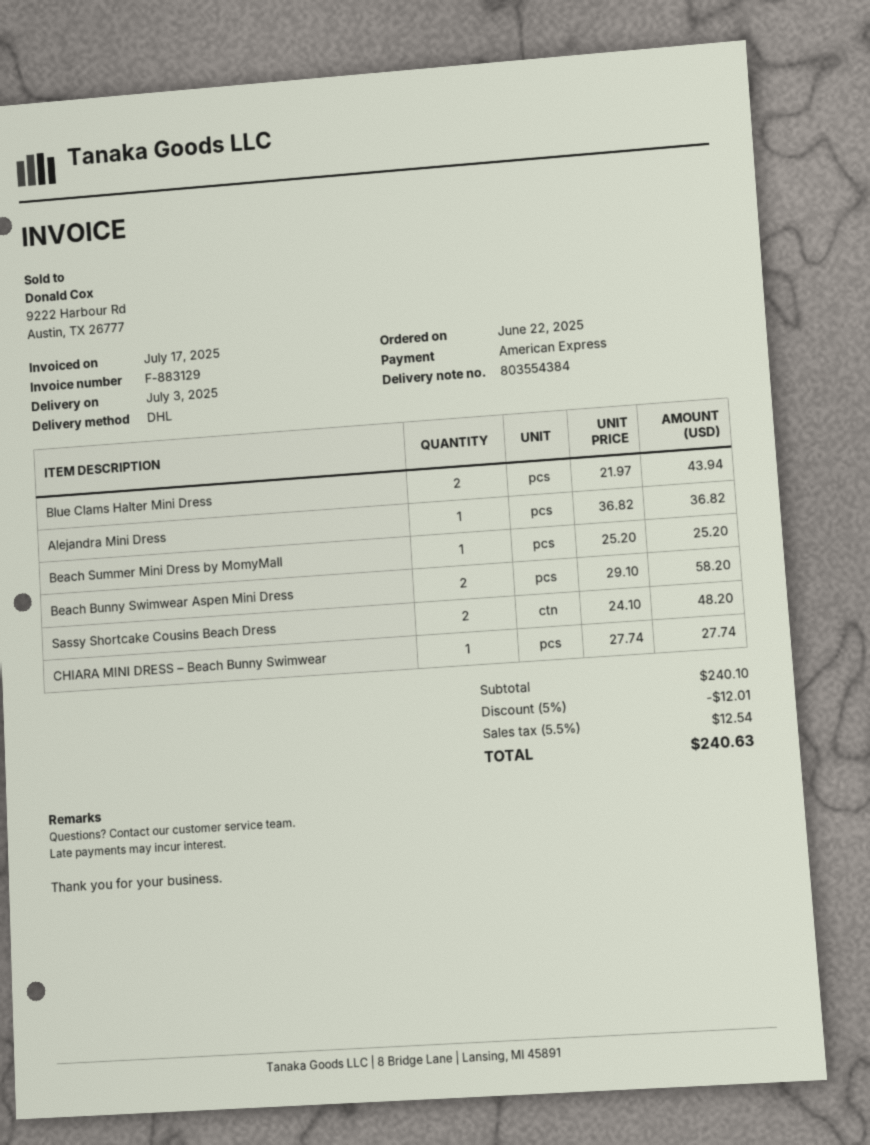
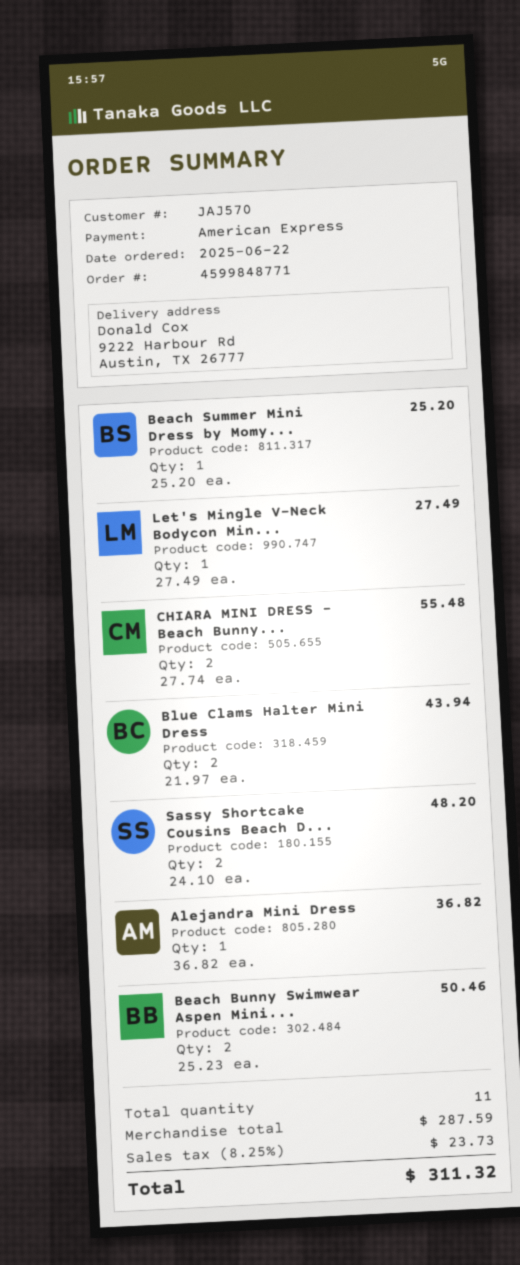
Beach Bunny Swimwear Aspen Mini Dress: 2 x 29.10 = 58.20 -> 2 x 25.23 = 50.46
CHIARA MINI DRESS – Beach Bunny Swimwear: 1 x 27.74 = 27.74 -> 2 x 27.74 = 55.48
Let's Mingle V-Neck Bodycon Min...: none -> 1 x 27.49 = 27.49
subtotal: 240.10 -> 287.59
discount: 5% = 12.01 -> none
tax: 5.5% = 12.54 -> 8.25% = 23.73
total: 240.63 -> 311.32

